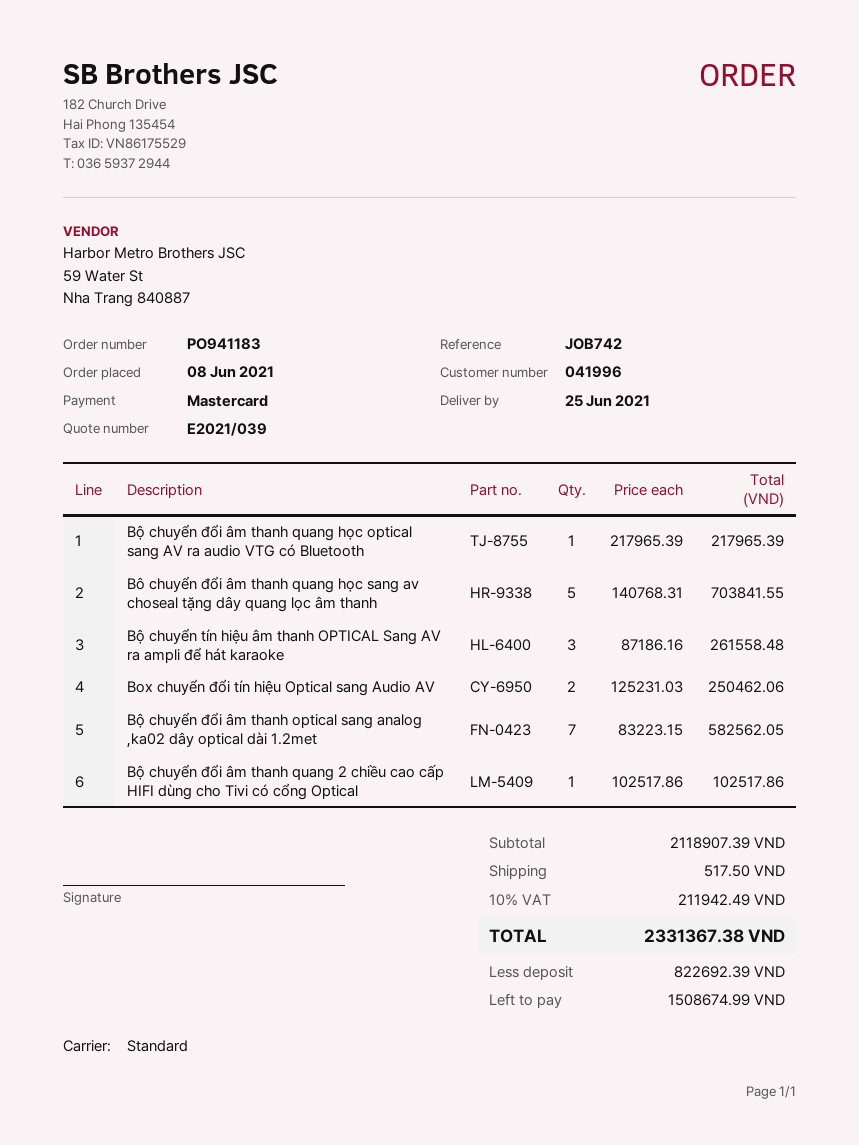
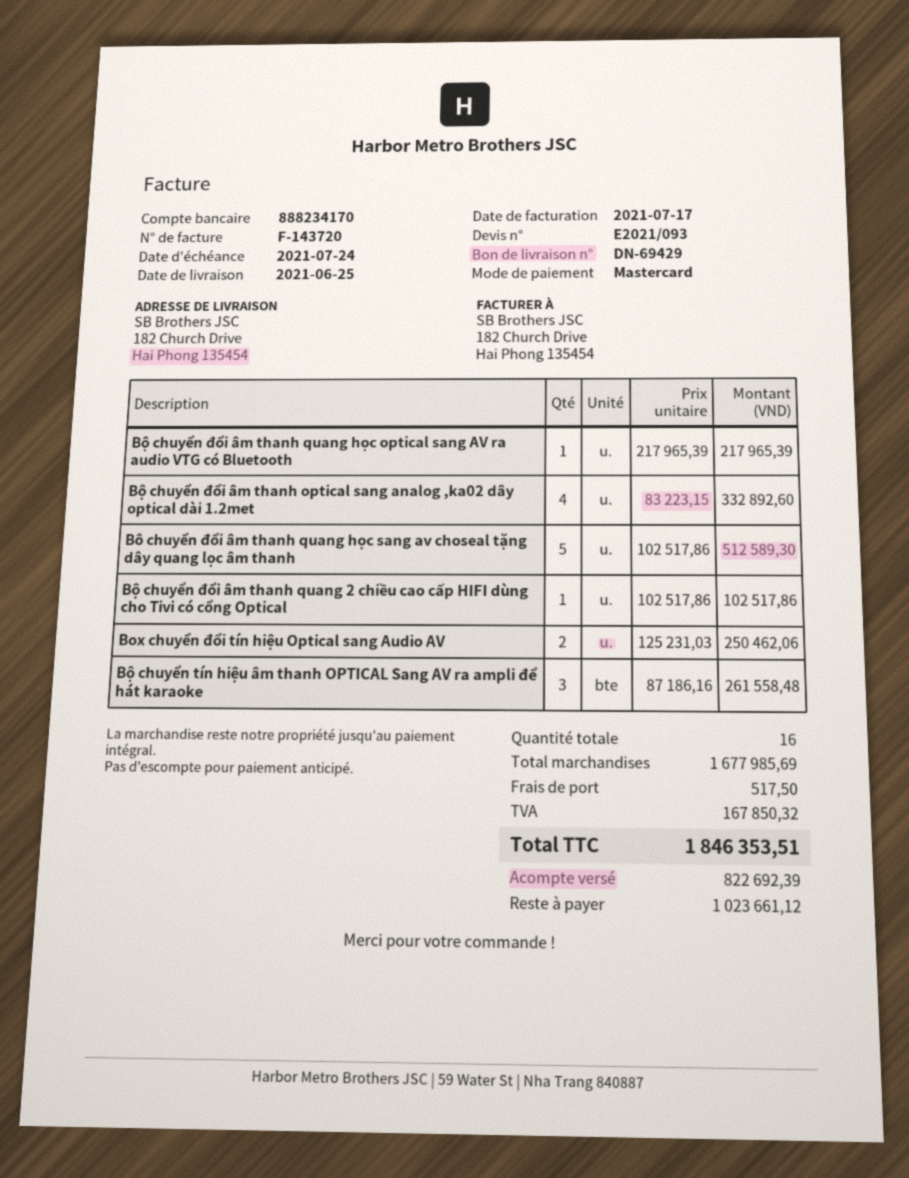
quote number: E2021/039 -> E2021/093
Bô chuyển đổi âm thanh quang học sang av choseal tặng dây quang lọc âm thanh: 5 x 140768.31 = 703841.55 -> 5 x 102517.86 = 512589.30
Bộ chuyển đổi âm thanh optical sang analog ,ka02 dây optical dài 1.2met: 7 x 83223.15 = 582562.05 -> 4 x 83223.15 = 332892.60
subtotal: 2118907.39 -> 1677985.69
tax: 211942.49 -> 167850.32
total: 2331367.38 -> 1846353.51
balance: 1508674.99 -> 1023661.12

